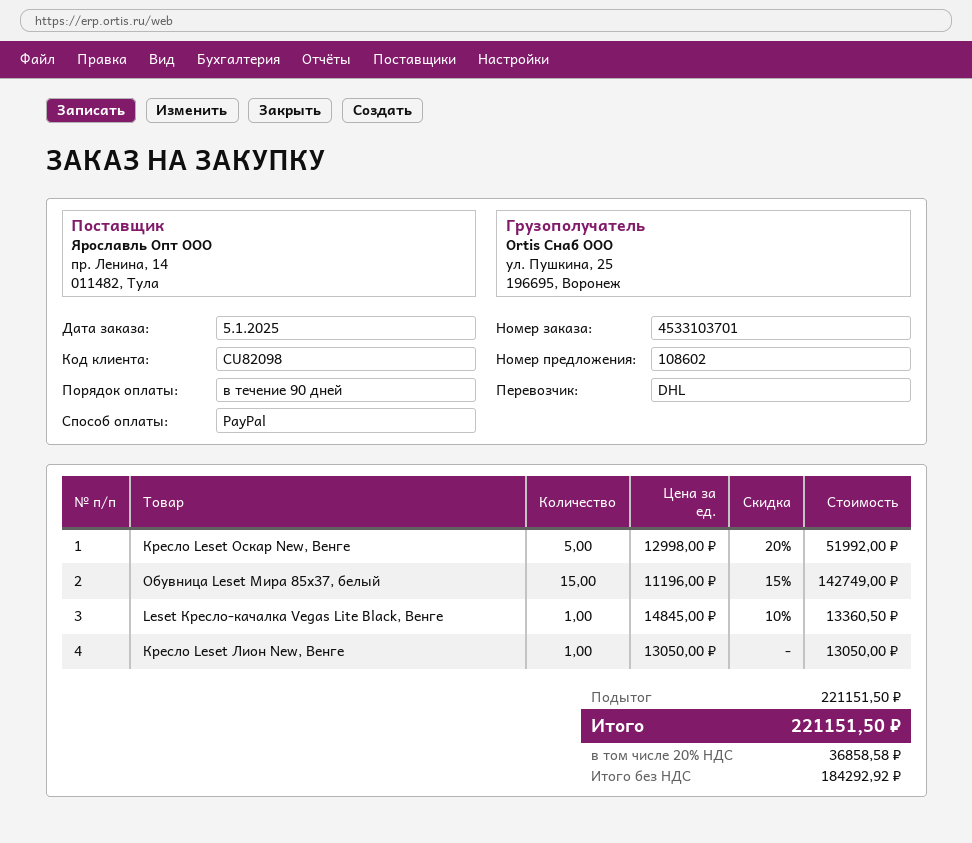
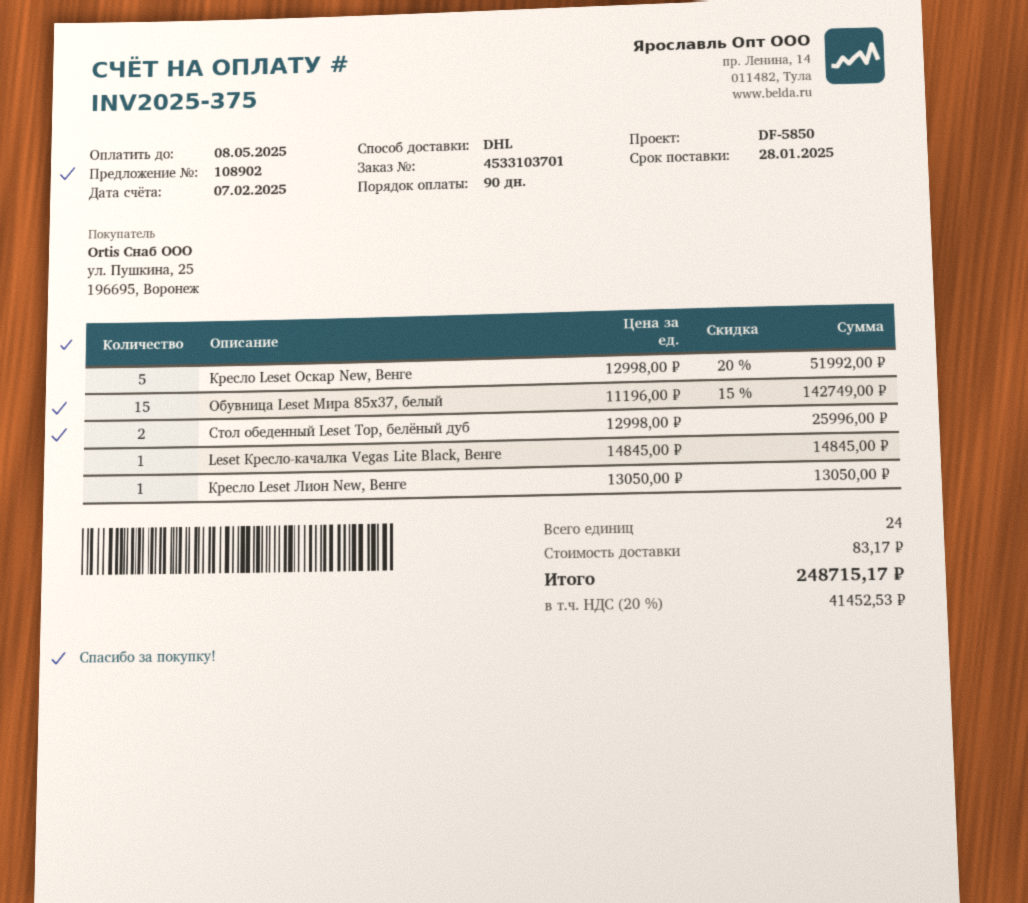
quote number: 108602 -> 108902
Leset Кресло-качалка Vegas Lite Black, Венге: 1 x 14845.00 - 10% = 13360.50 -> 1 x 14845.00 = 14845.00
Стол обеденный Leset Тор, белёный дуб: none -> 2 x 12998.00 = 25996.00
shipping: none -> 83.17
tax: 20% = 36858.58 -> 20% = 41452.53
total: 221151.50 -> 248715.17

